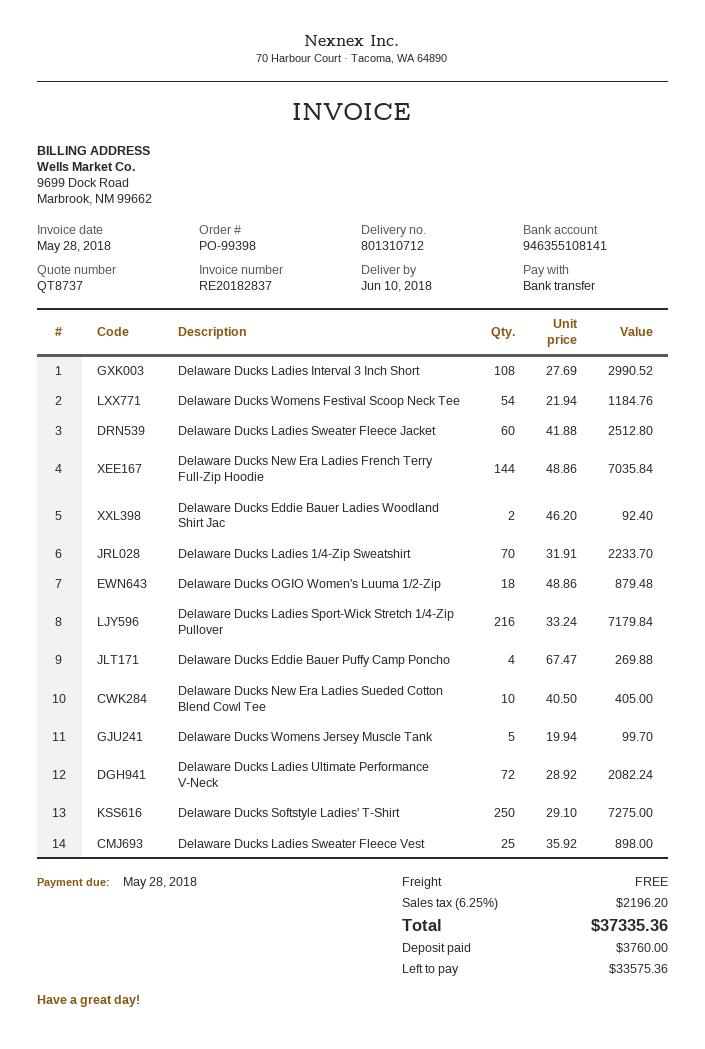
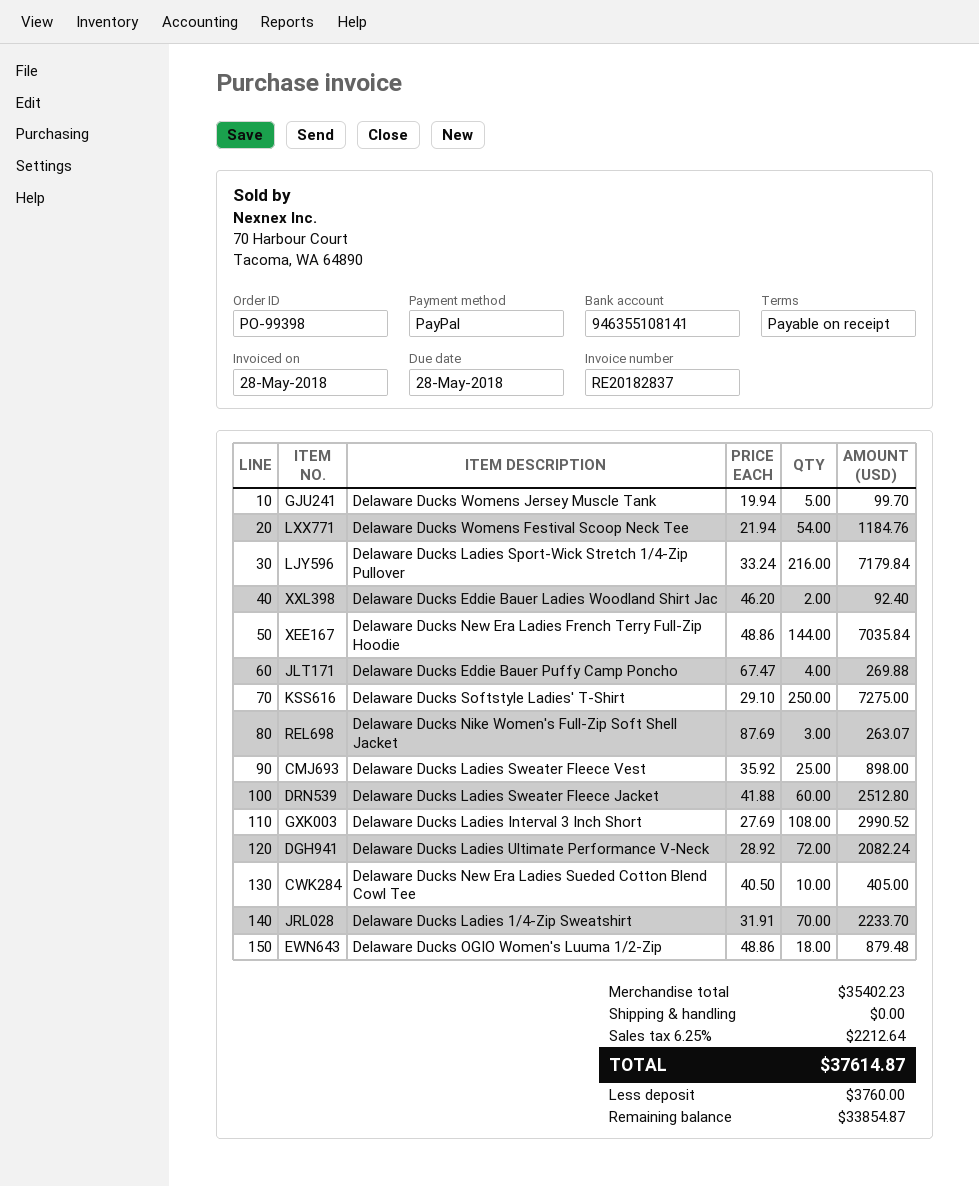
payment method: bank transfer -> PayPal
Delaware Ducks Nike Women's Full-Zip Soft Shell Jacket: none -> 3 x 87.69 = 263.07
tax: 6.25% = 2196.20 -> 6.25% = 2212.64
total: 37335.36 -> 37614.87
balance: 33575.36 -> 33854.87

